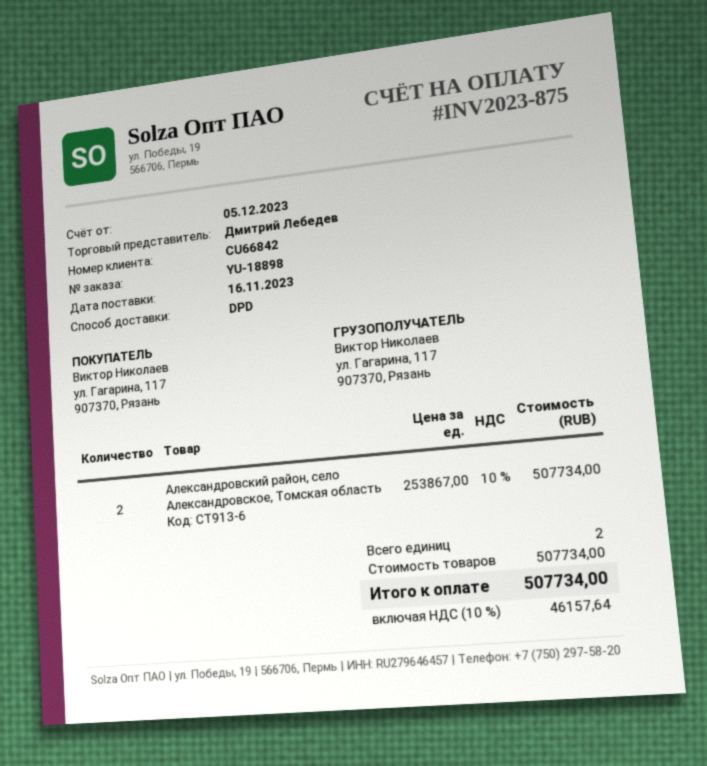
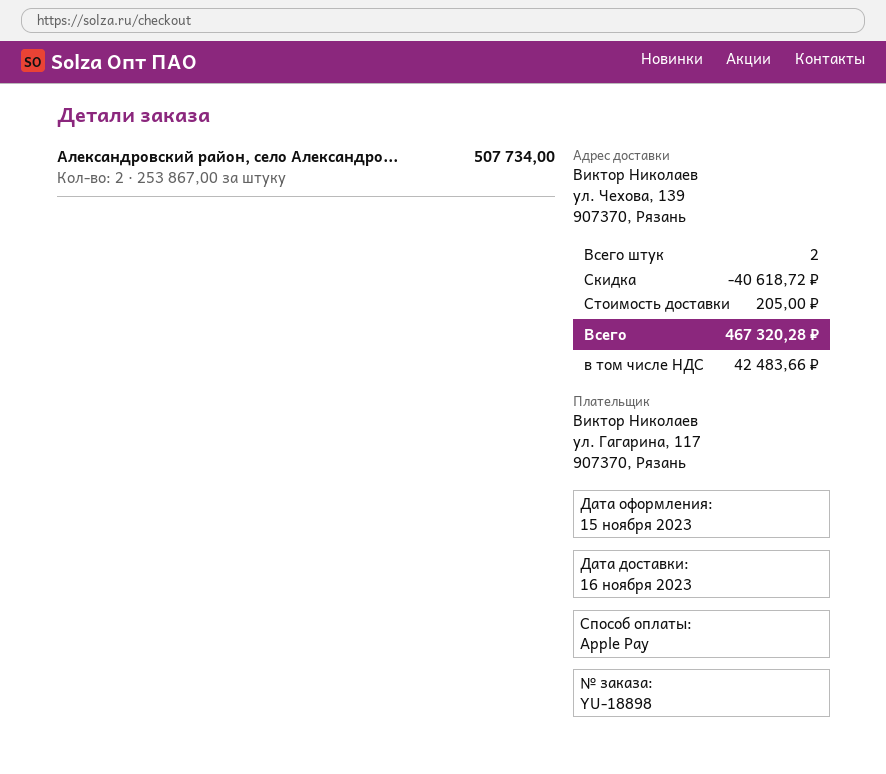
ship to: ул. Гагарина, 117, 907370, Рязань -> ул. Чехова, 139, 907370, Рязань
discount: none -> 40618.72
shipping: none -> 205.00
tax: 46157.64 -> 42483.66
total: 507734.00 -> 467320.28

